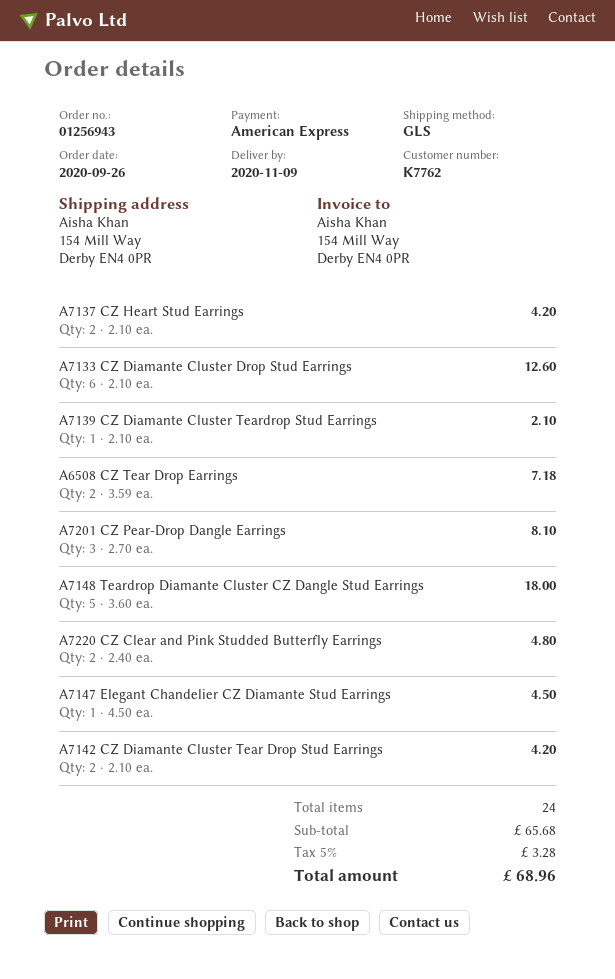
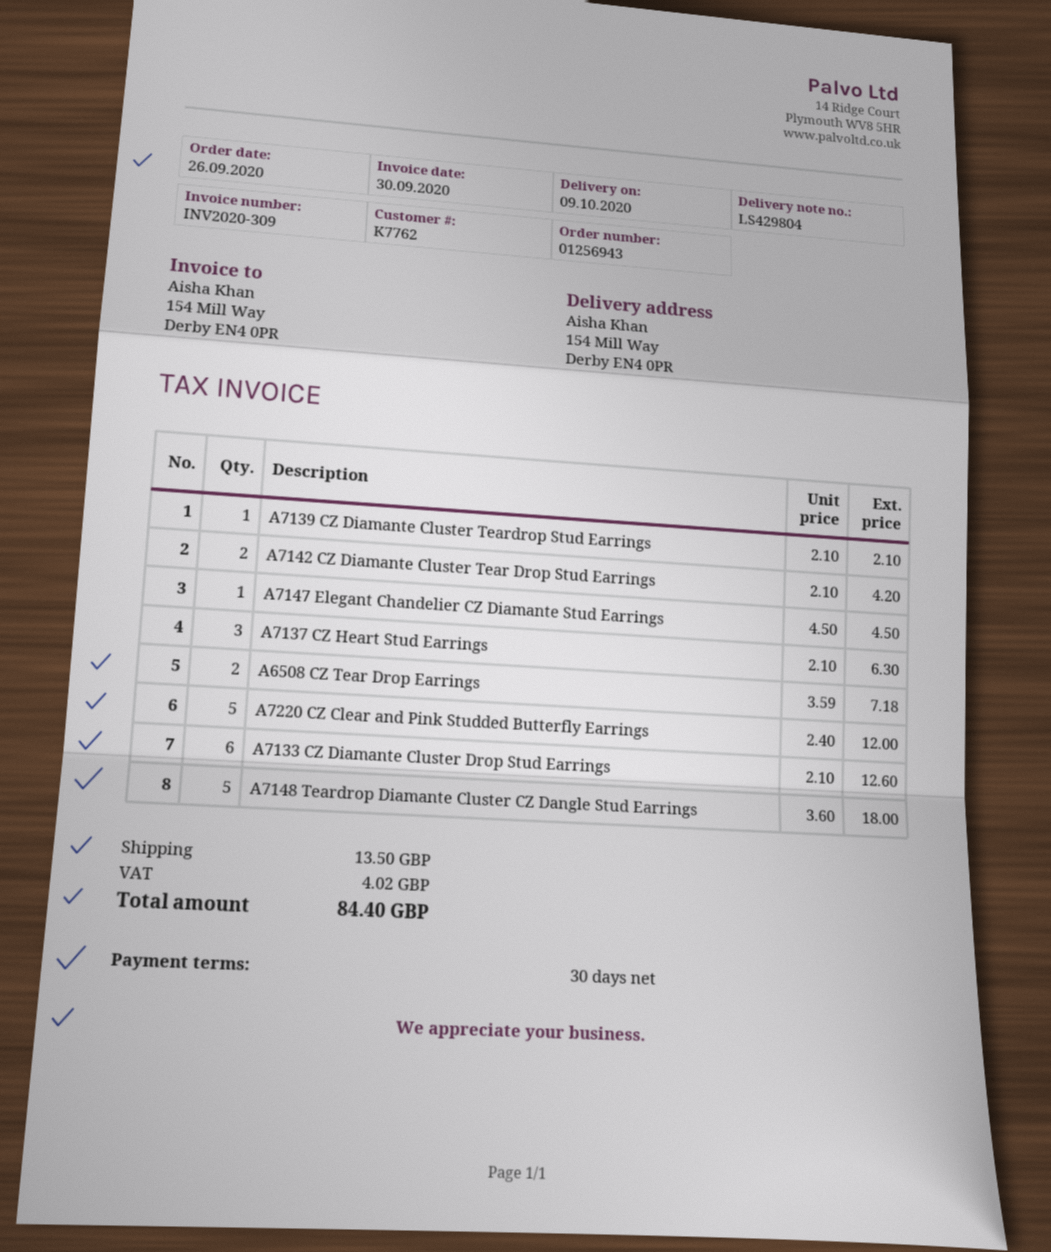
delivery date: 2020-11-09 -> 2020-10-09
A7137 CZ Heart Stud Earrings: 2 x 2.10 = 4.20 -> 3 x 2.10 = 6.30
A7201 CZ Pear-Drop Dangle Earrings: 3 x 2.70 = 8.10 -> none
A7220 CZ Clear and Pink Studded Butterfly Earrings: 2 x 2.40 = 4.80 -> 5 x 2.40 = 12.00
shipping: none -> 13.50
tax: 3.28 -> 4.02
total: 68.96 -> 84.40

